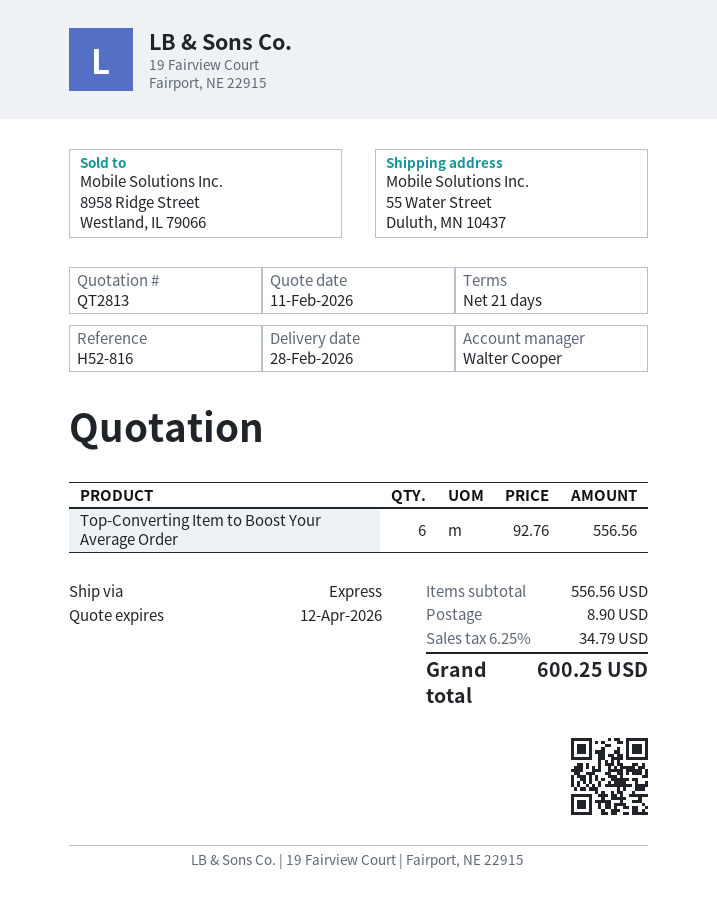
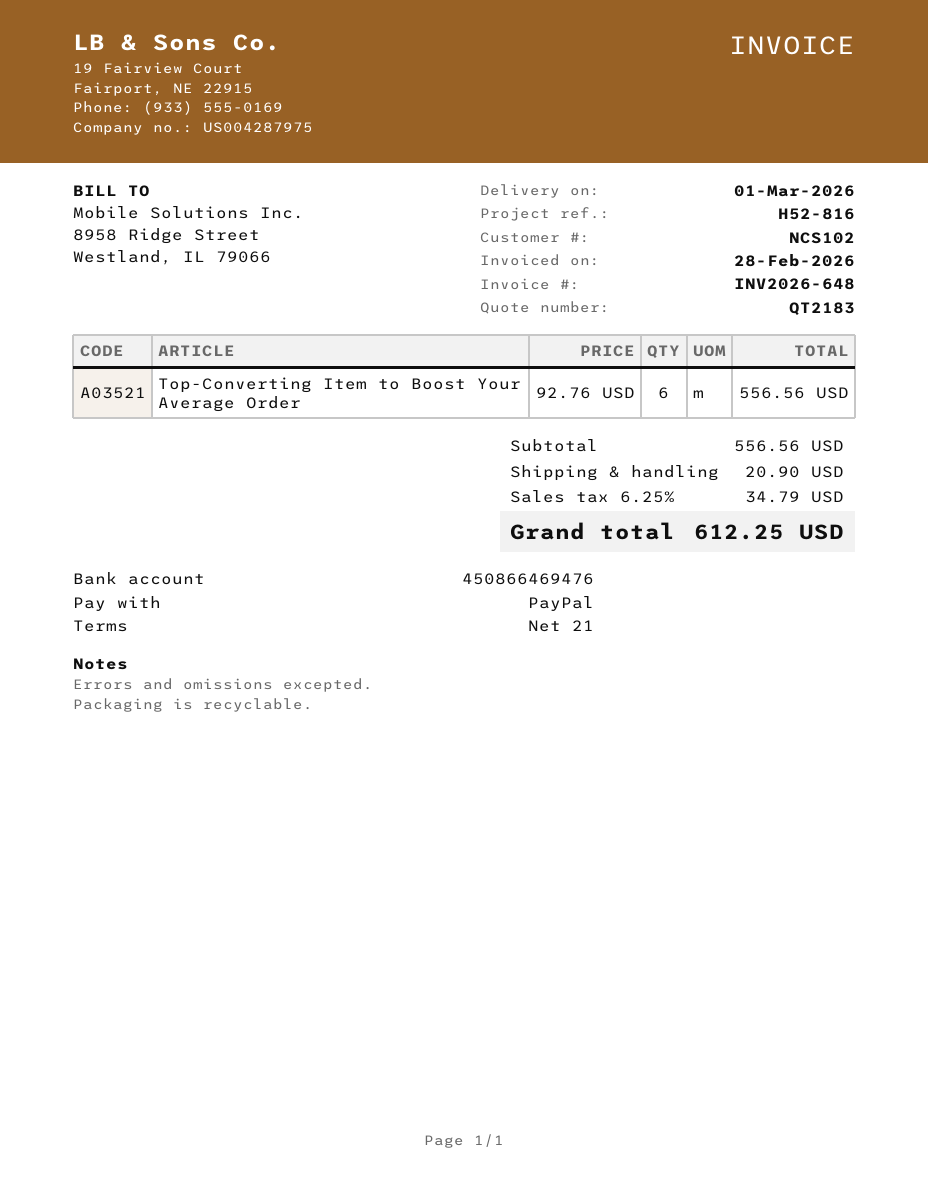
quote number: QT2813 -> QT2183
delivery date: 2026-02-28 -> 2026-03-01
shipping: 8.90 -> 20.90
total: 600.25 -> 612.25

